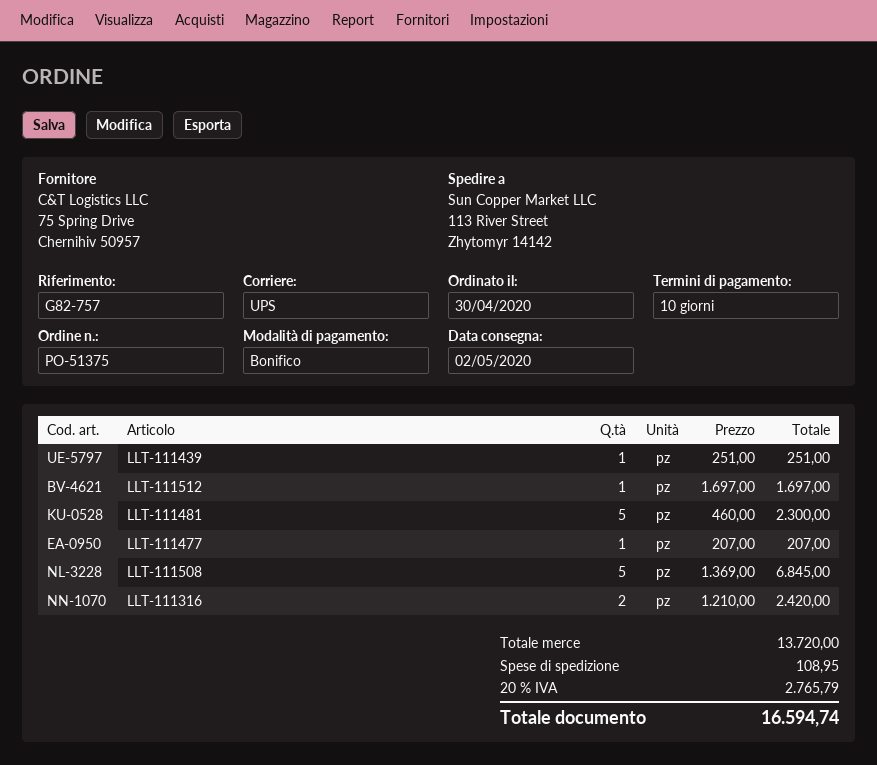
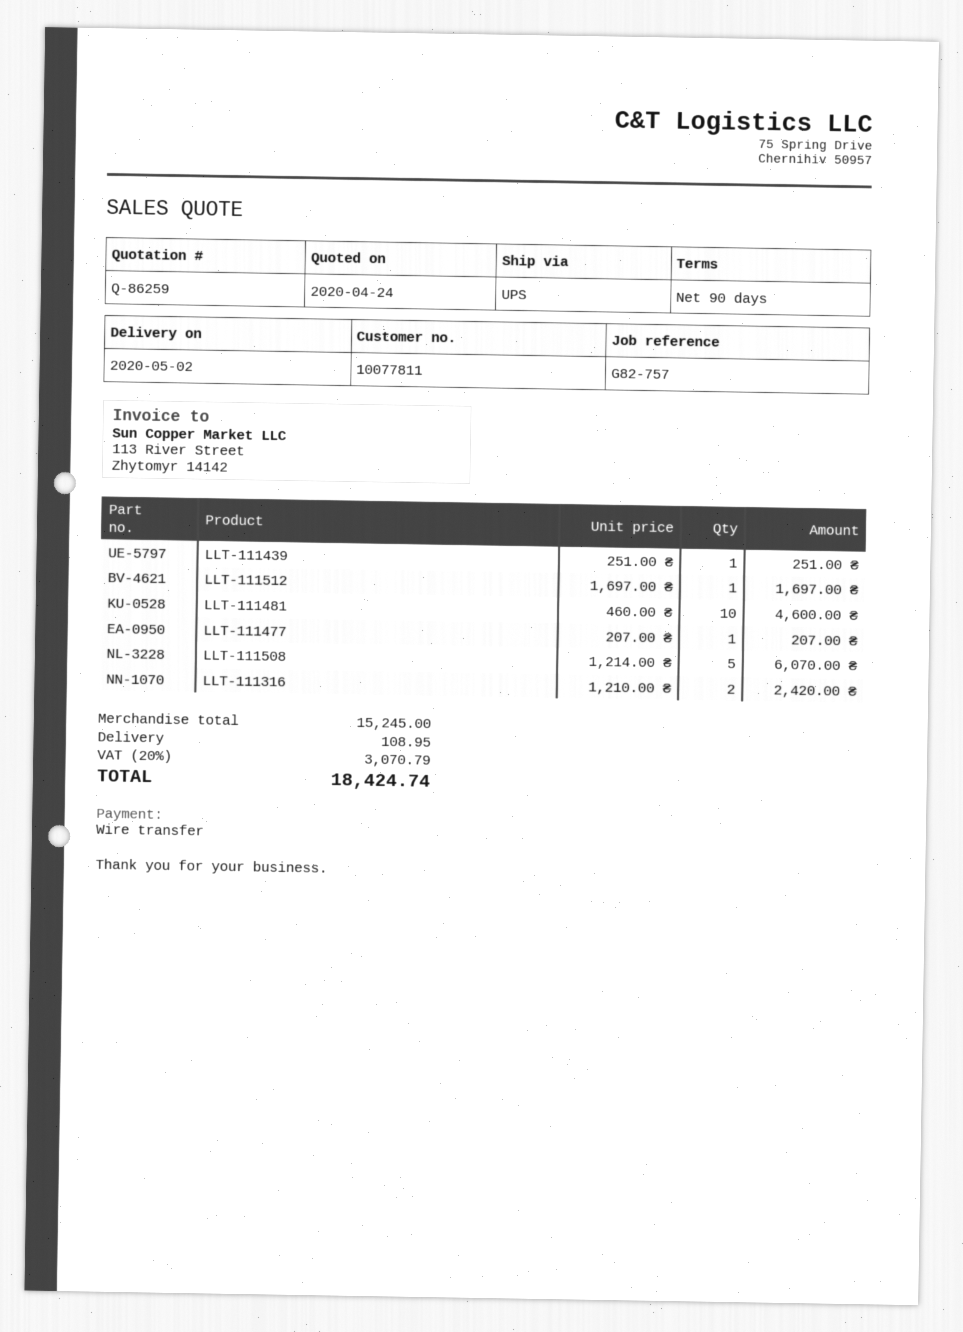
payment terms: 10 days -> 90 days
LLT-111481: 5 x 460.00 = 2300.00 -> 10 x 460.00 = 4600.00
LLT-111508: 5 x 1369.00 = 6845.00 -> 5 x 1214.00 = 6070.00
subtotal: 13720.00 -> 15245.00
tax: 20% = 2765.79 -> 20% = 3070.79
total: 16594.74 -> 18424.74

